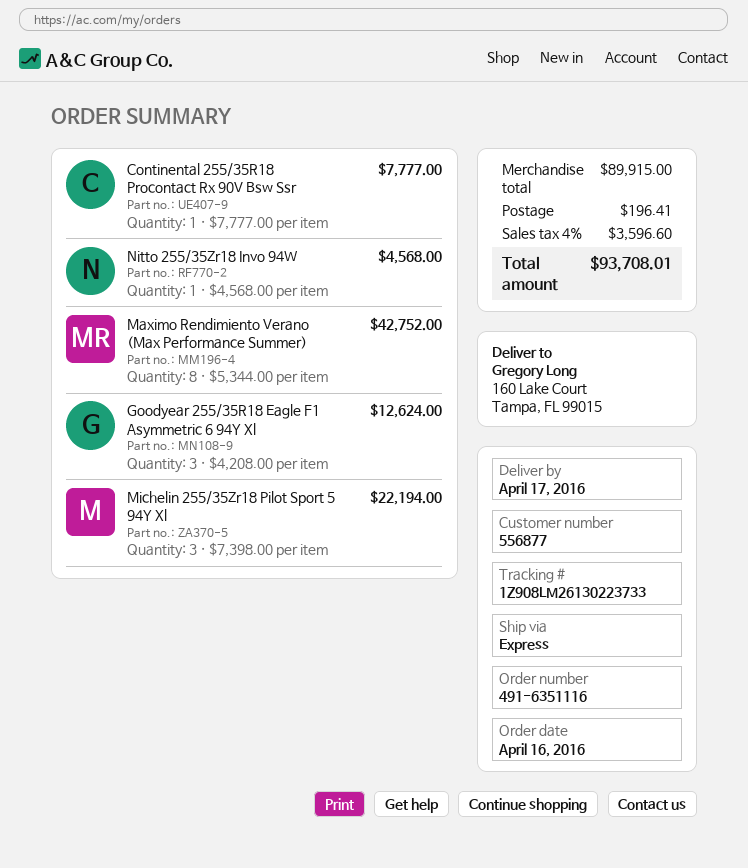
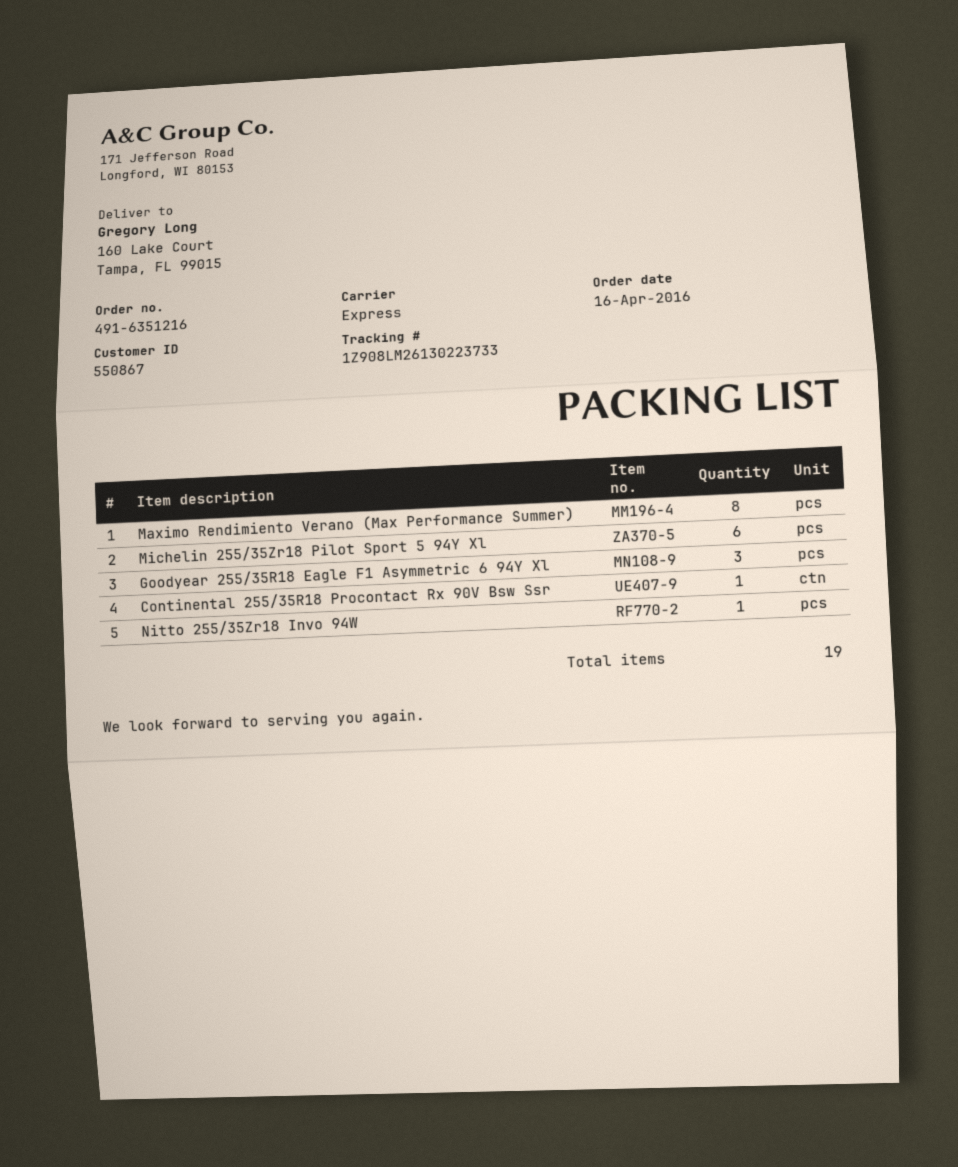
order number: 491-6351116 -> 491-6351216
customer number: 556877 -> 550867
Michelin 255/35Zr18 Pilot Sport 5 94Y Xl: 3 -> 6

